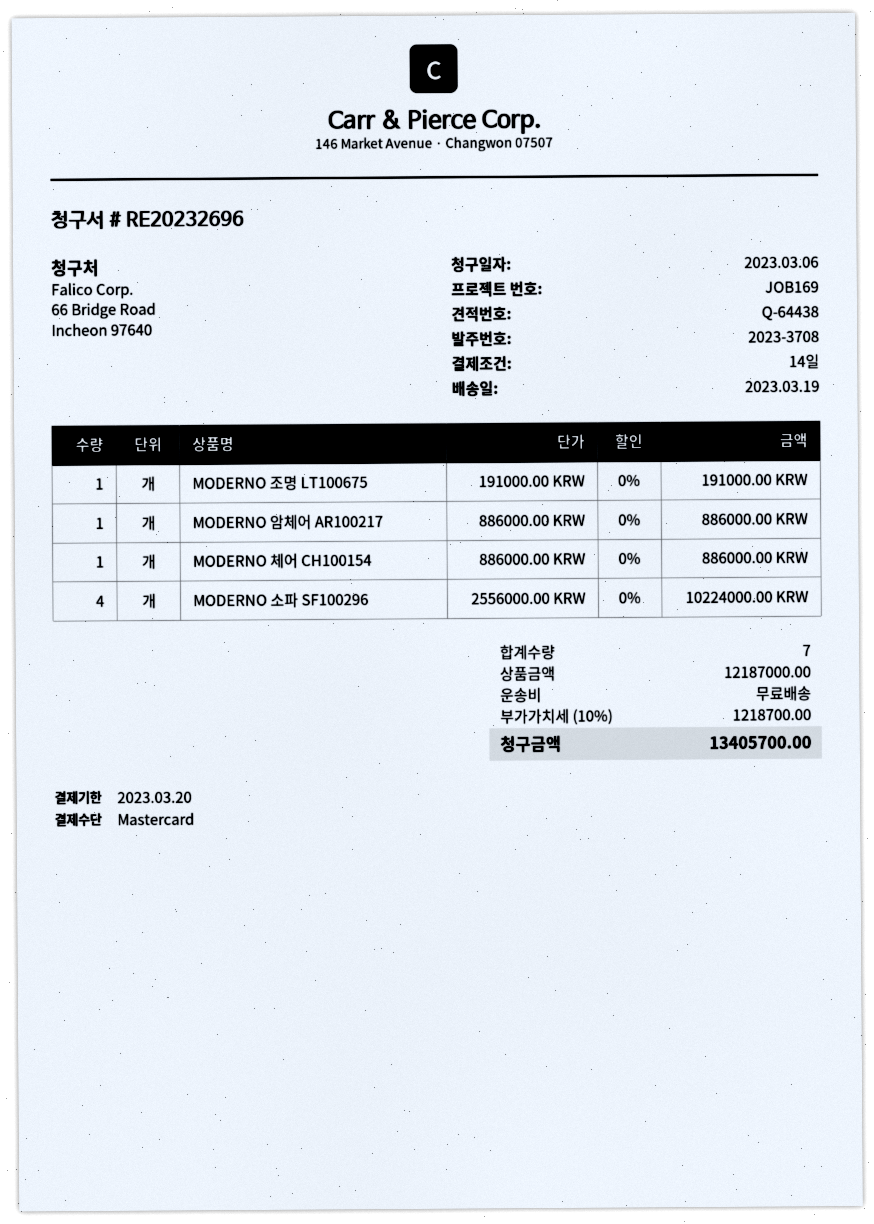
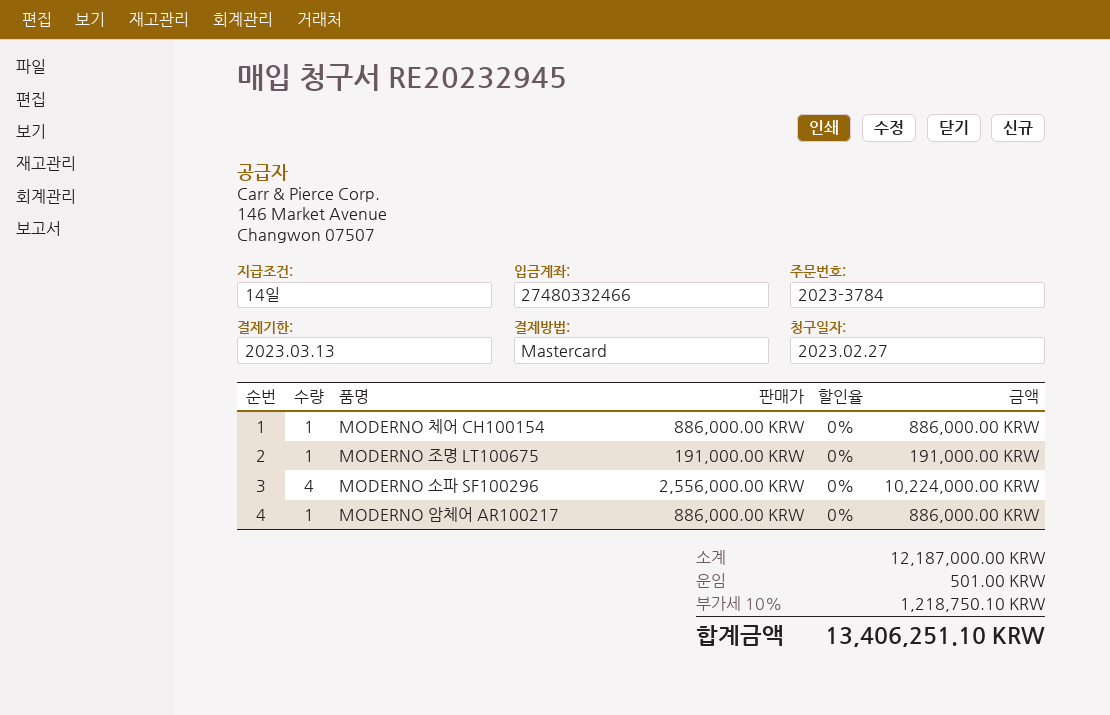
order number: 2023-3708 -> 2023-3784
invoice number: RE20232696 -> RE20232945
invoice date: 2023-03-06 -> 2023-02-27
due date: 2023-03-20 -> 2023-03-13
shipping: 0.00 -> 501.00
tax: 10% = 1218700.00 -> 10% = 1218750.10
total: 13405700.00 -> 13406251.10

